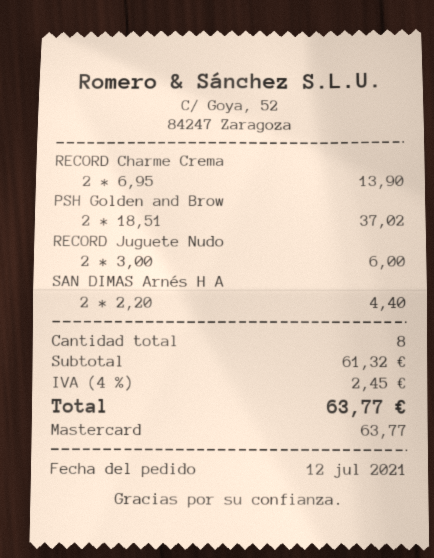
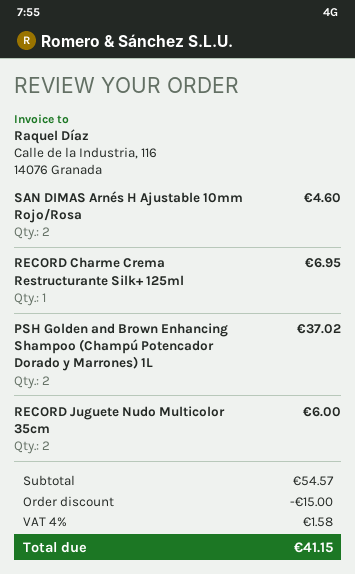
RECORD Charme Crema: 2 for 13.90 -> 1 for 6.95
SAN DIMAS Arnés H A: 2 for 4.40 -> 2 for 4.60
subtotal: 61.32 -> 54.57
discount: none -> 15.00
tax: 4% = 2.45 -> 4% = 1.58
total: 63.77 -> 41.15

